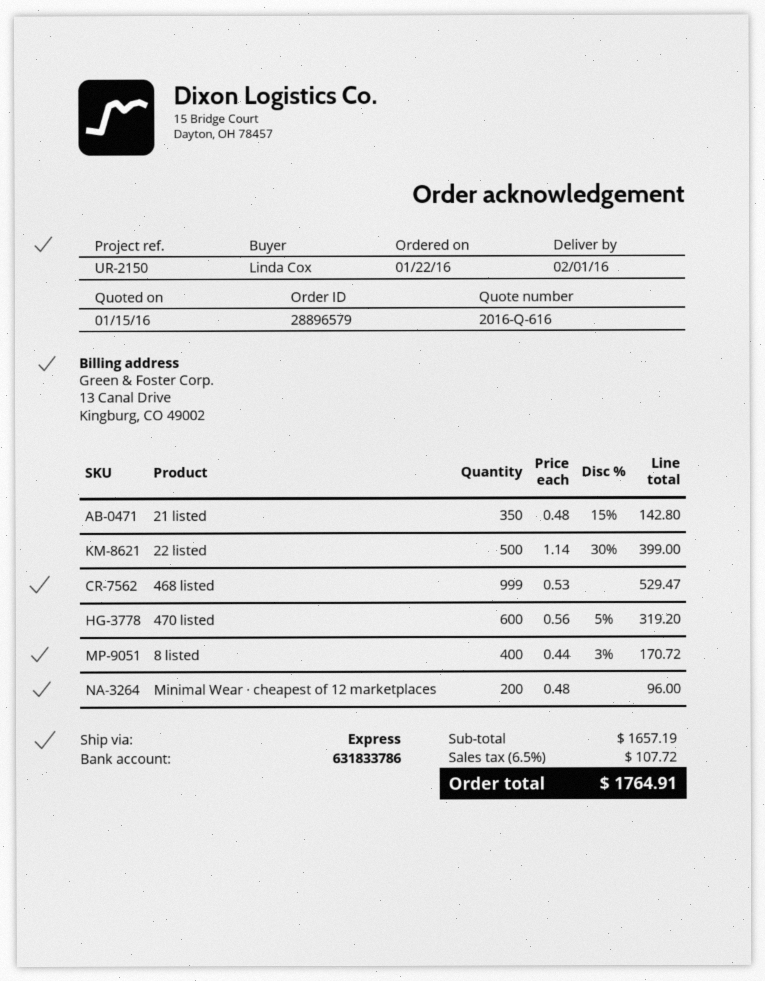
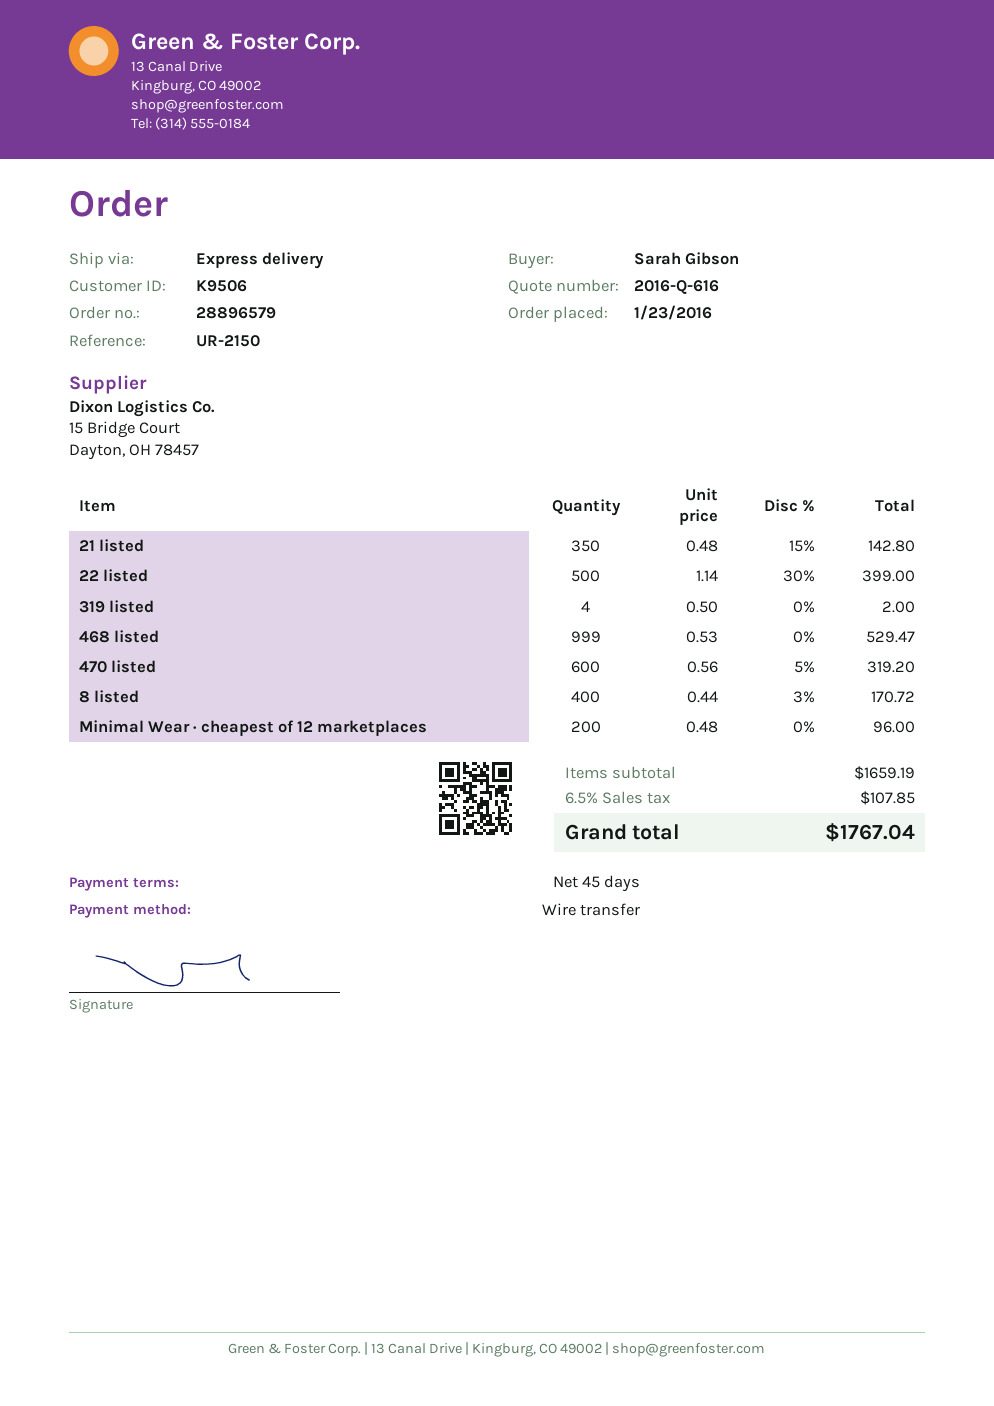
order date: 2016-01-22 -> 2016-01-23
ordered by: Linda Cox -> Sarah Gibson
319 listed: none -> 4 x 0.50 = 2.00
subtotal: 1657.19 -> 1659.19
tax: 6.5% = 107.72 -> 6.5% = 107.85
total: 1764.91 -> 1767.04

